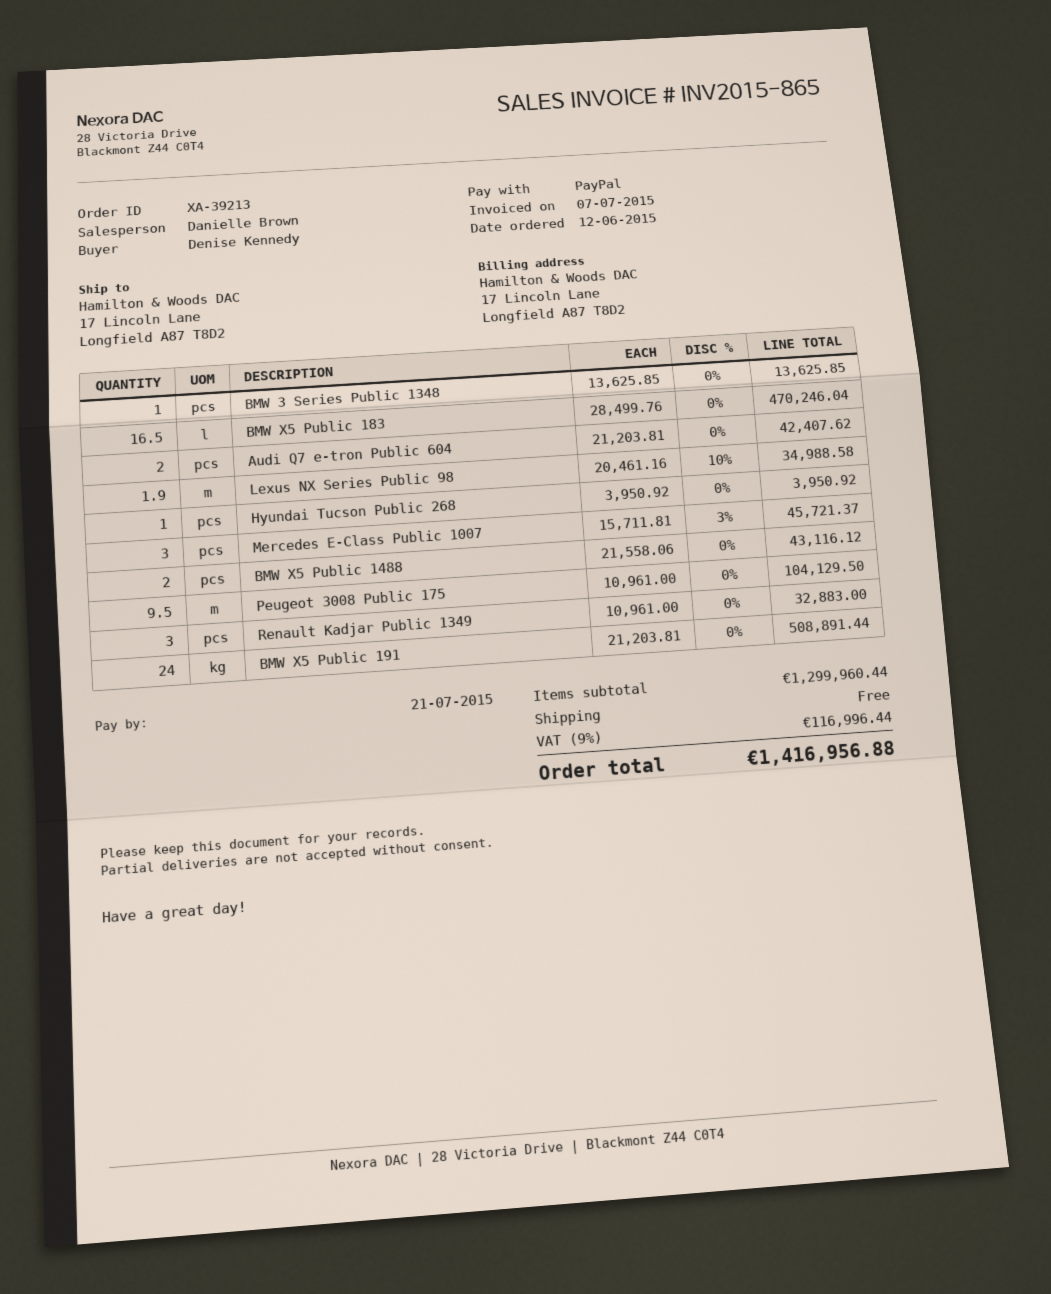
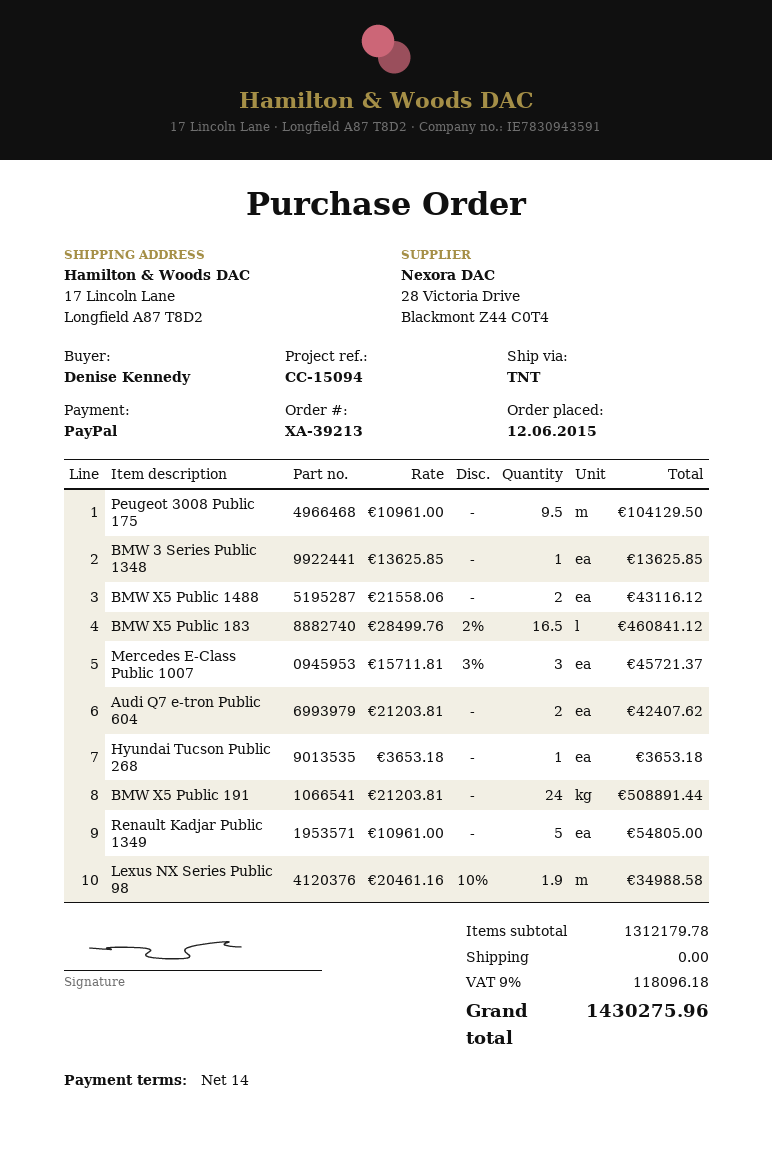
BMW X5 Public 183: 16.5 x 28499.76 = 470246.04 -> 16.5 x 28499.76 - 2% = 460841.12
Hyundai Tucson Public 268: 1 x 3950.92 = 3950.92 -> 1 x 3653.18 = 3653.18
Renault Kadjar Public 1349: 3 x 10961.00 = 32883.00 -> 5 x 10961.00 = 54805.00
subtotal: 1299960.44 -> 1312179.78
tax: 9% = 116996.44 -> 9% = 118096.18
total: 1416956.88 -> 1430275.96

